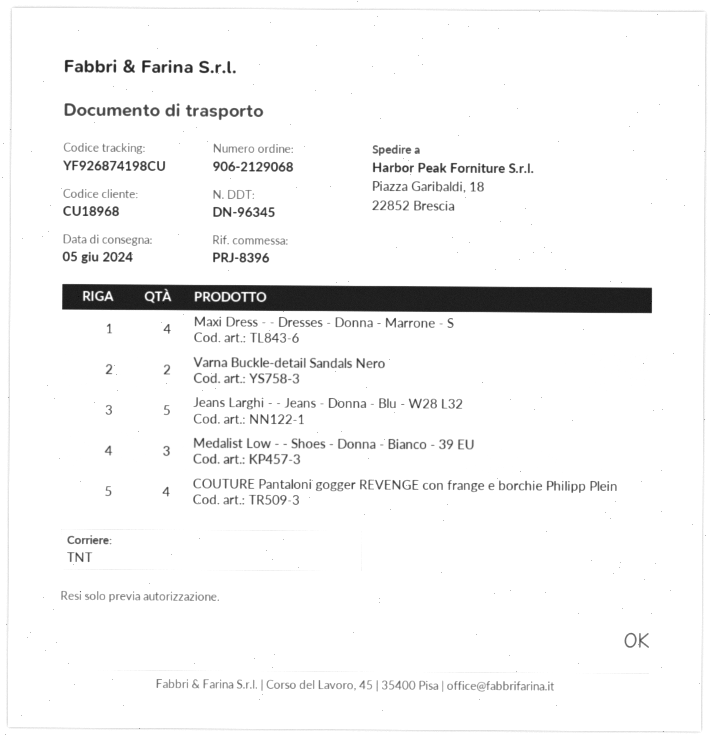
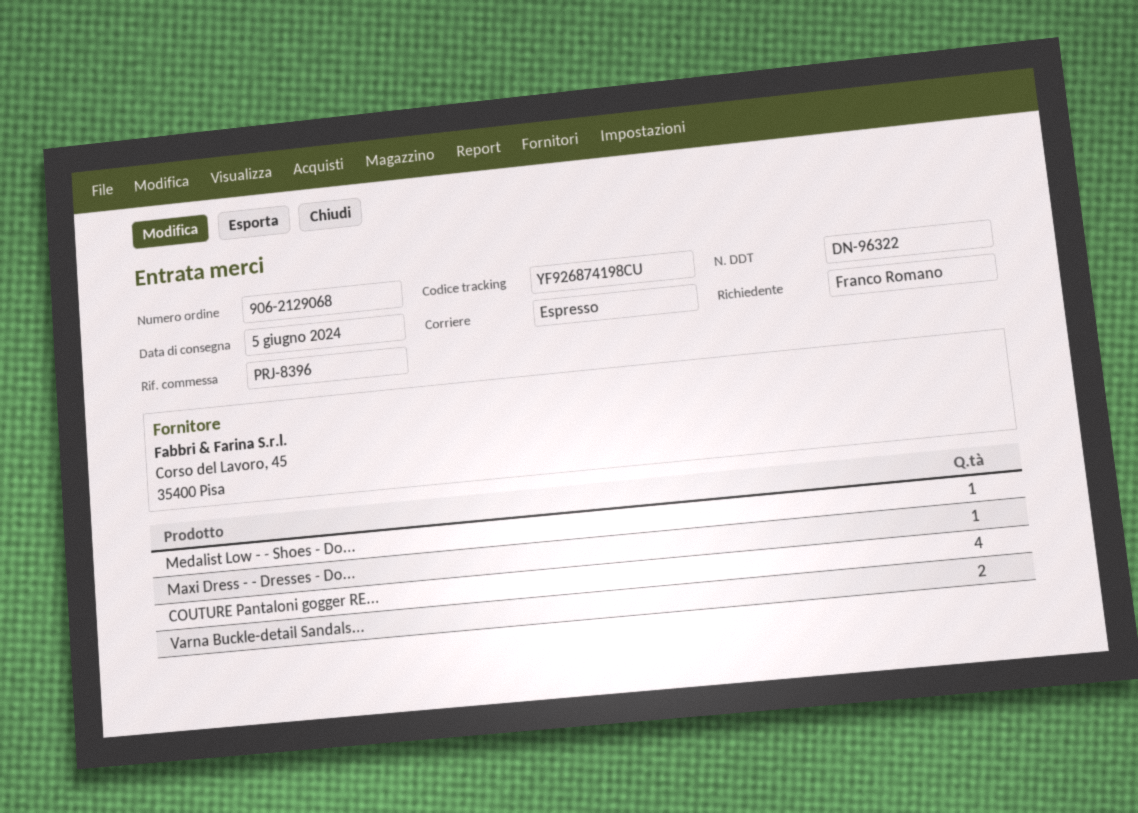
delivery note number: DN-96345 -> DN-96322
shipping method: TNT -> express
Maxi Dress - - Dresses - Donna - Marrone - S: 4 -> 1
Jeans Larghi - - Jeans - Donna - Blu - W28 L32: 5 -> none
Medalist Low - - Shoes - Donna - Bianco - 39 EU: 3 -> 1

